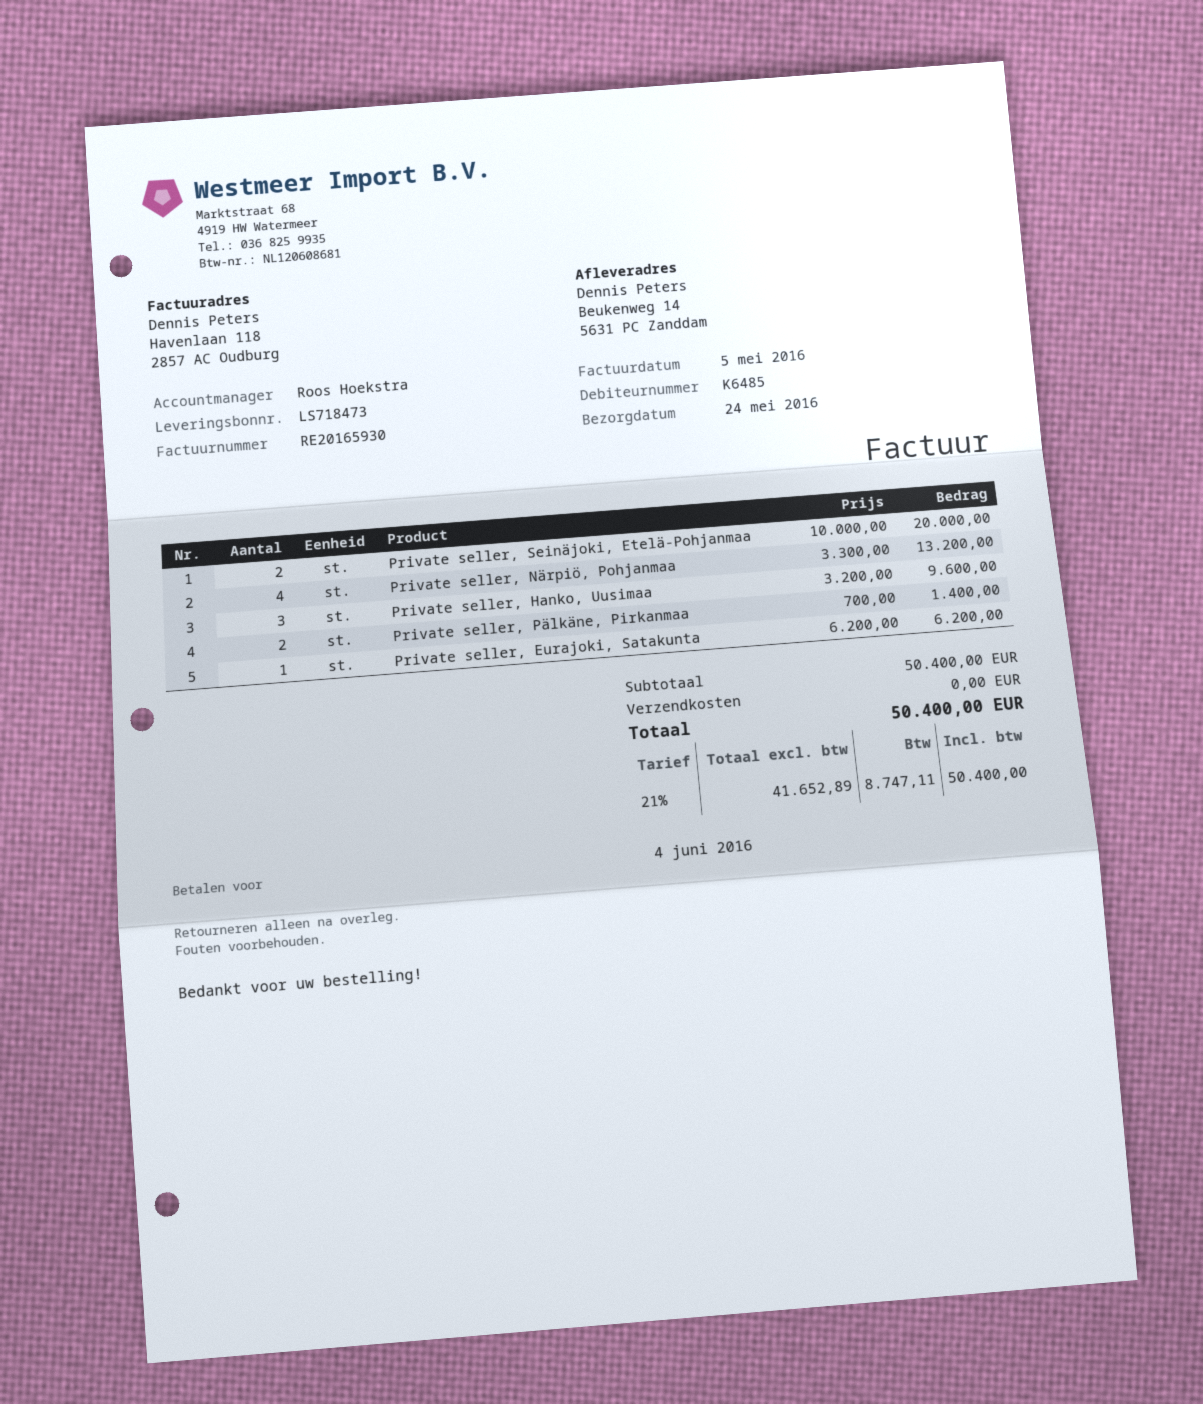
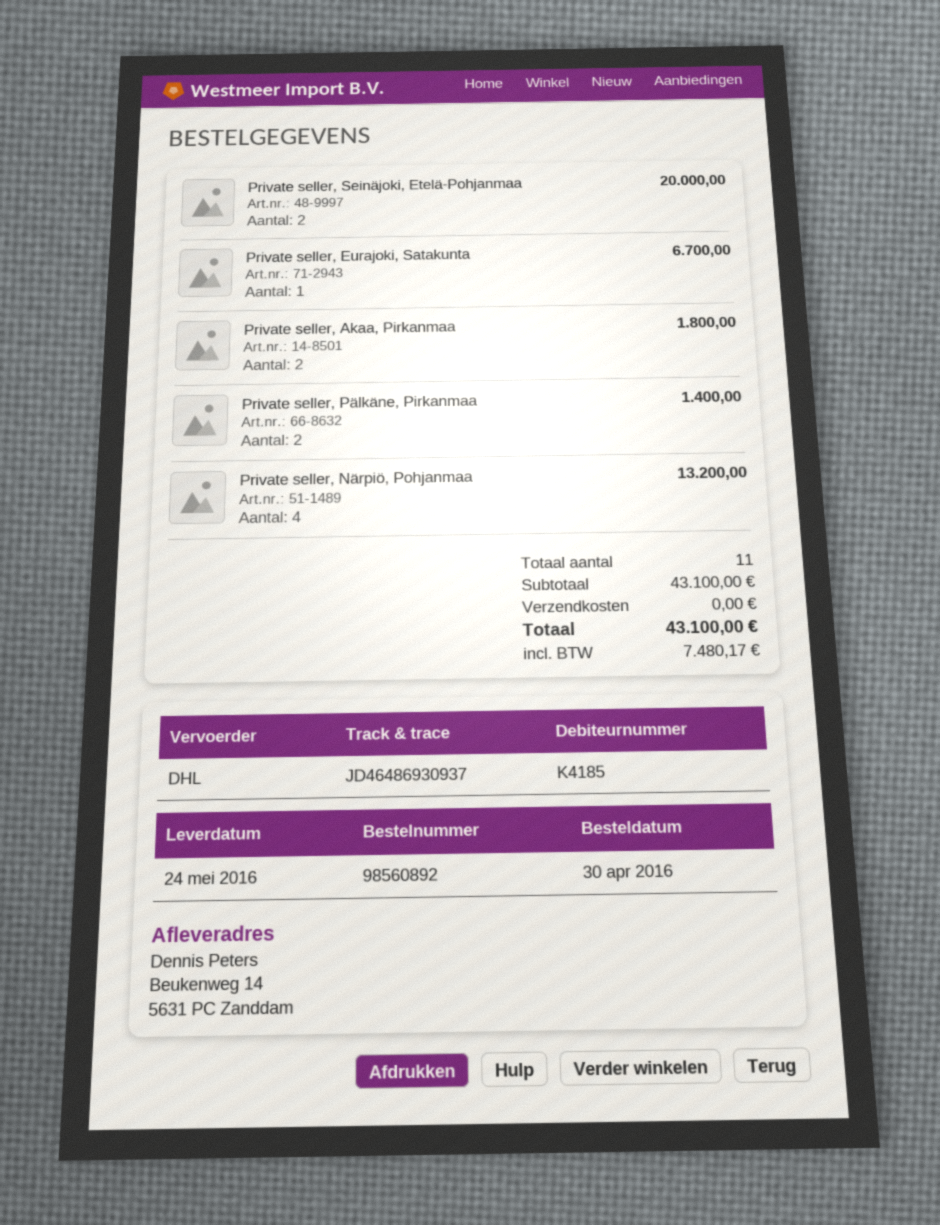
customer number: K6485 -> K4185
Private seller, Hanko, Uusimaa: 3 for 9600.00 -> none
Private seller, Eurajoki, Satakunta: 1 for 6200.00 -> 1 for 6700.00
Private seller, Akaa, Pirkanmaa: none -> 2 for 1800.00
subtotal: 50400.00 -> 43100.00
tax: 8747.11 -> 7480.17
total: 50400.00 -> 43100.00

